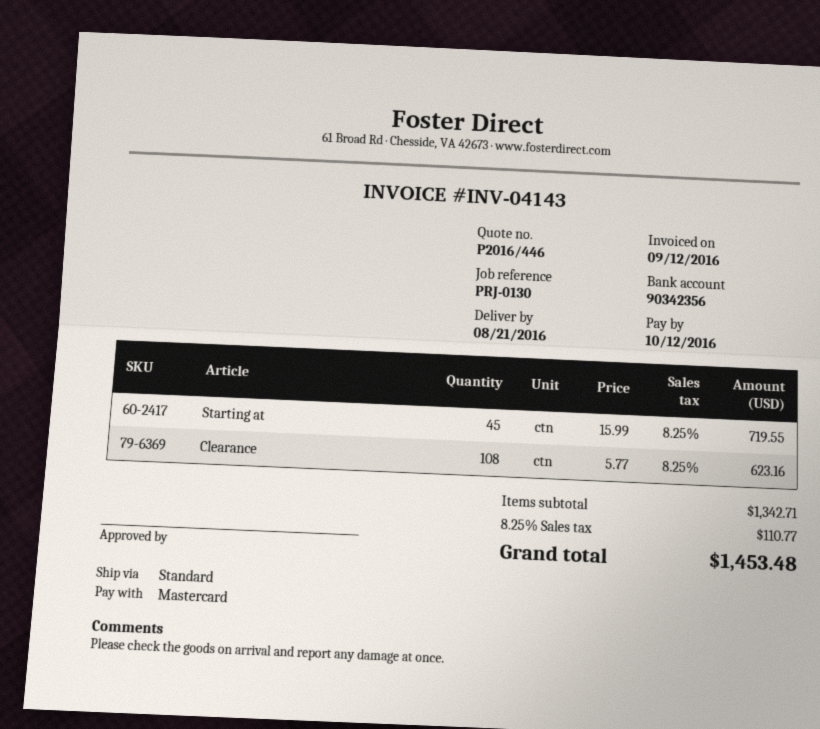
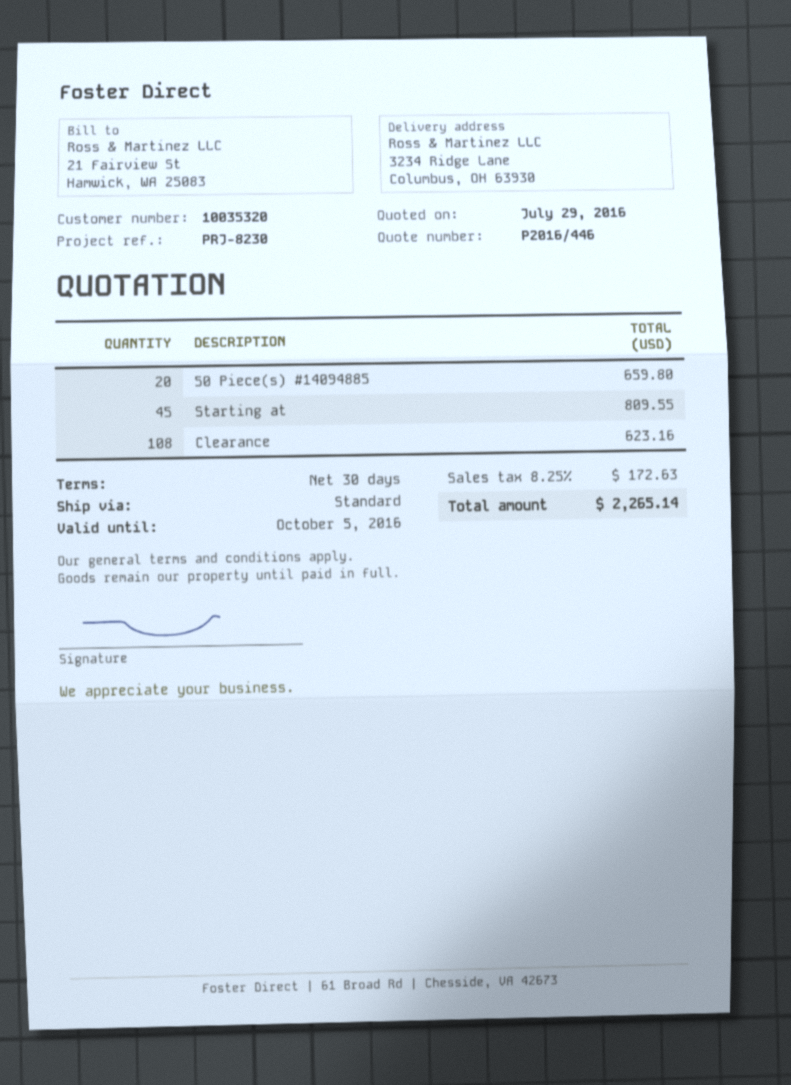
reference: PRJ-0130 -> PRJ-8230
Starting at: 45 for 719.55 -> 45 for 809.55
50 Piece(s) #14094885: none -> 20 for 659.80
tax: 8.25% = 110.77 -> 8.25% = 172.63
total: 1453.48 -> 2265.14

